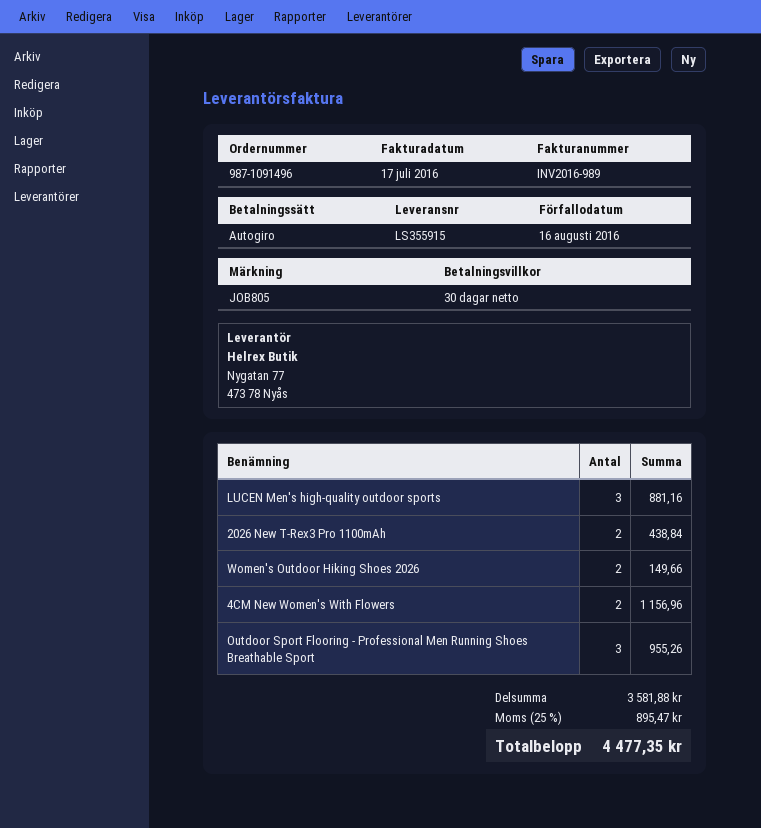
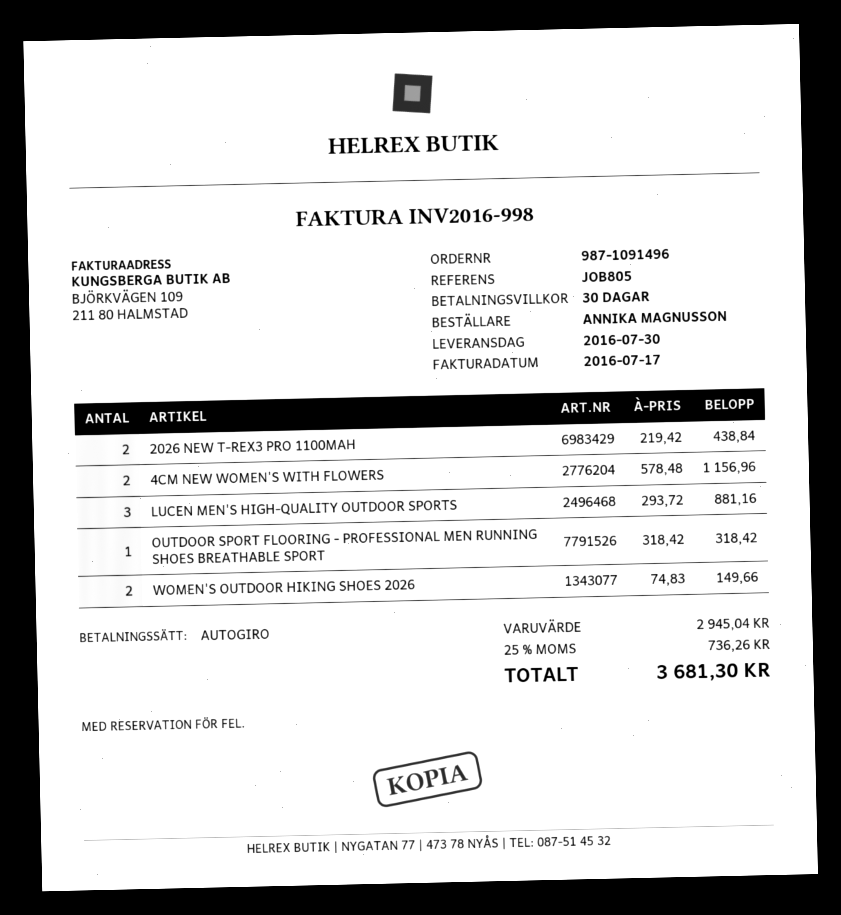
invoice number: INV2016-989 -> INV2016-998
Outdoor Sport Flooring - Professional Men Running Shoes Breathable Sport: 3 for 955.26 -> 1 for 318.42
subtotal: 3581.88 -> 2945.04
tax: 25% = 895.47 -> 25% = 736.26
total: 4477.35 -> 3681.30

